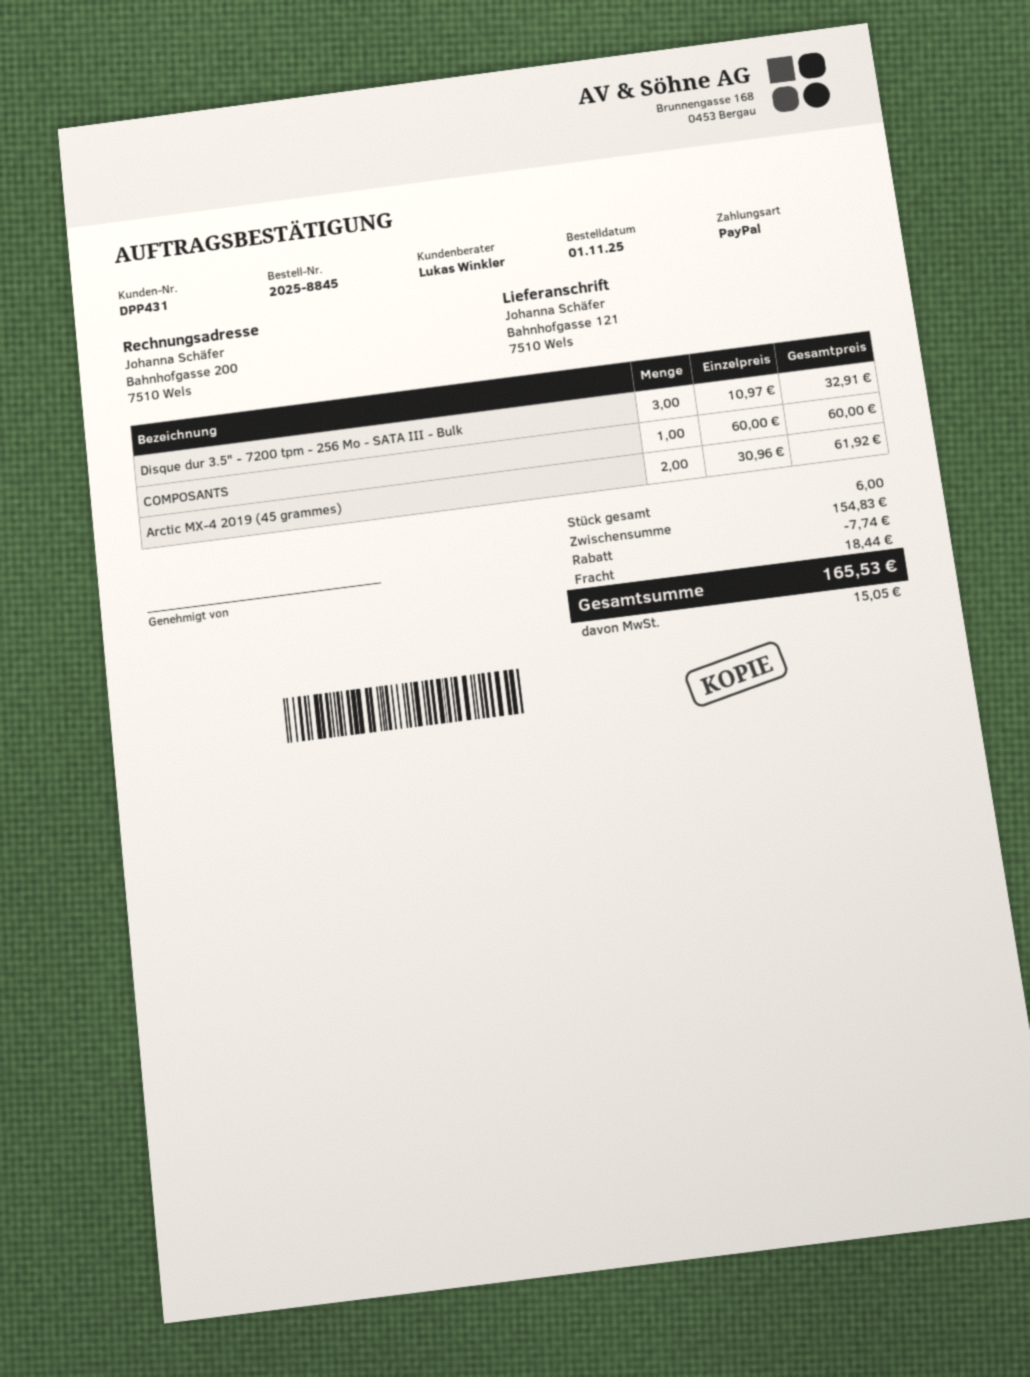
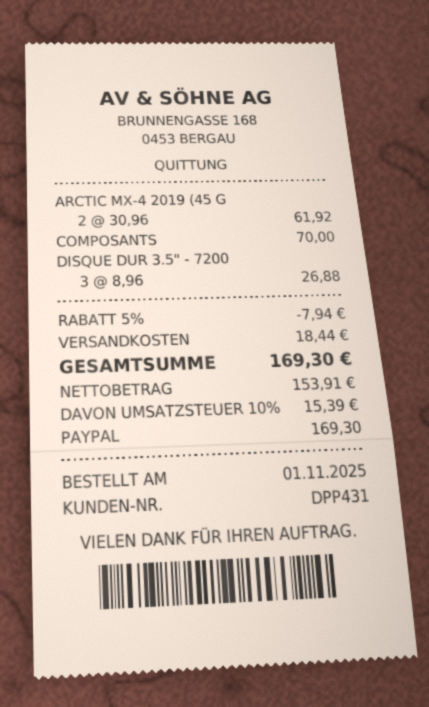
Disque dur 3.5" - 7200 tpm - 256 Mo - SATA III - Bulk: 3 x 10.97 = 32.91 -> 3 x 8.96 = 26.88
COMPOSANTS: 1 x 60.00 = 60.00 -> 1 x 70.00 = 70.00
discount: 7.74 -> 7.94
tax: 15.05 -> 15.39
total: 165.53 -> 169.30

